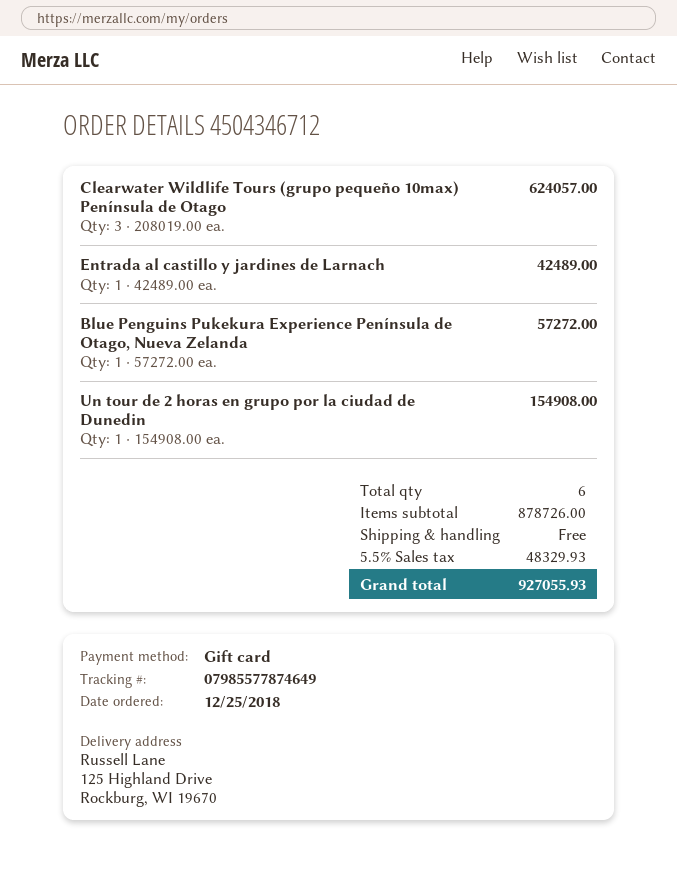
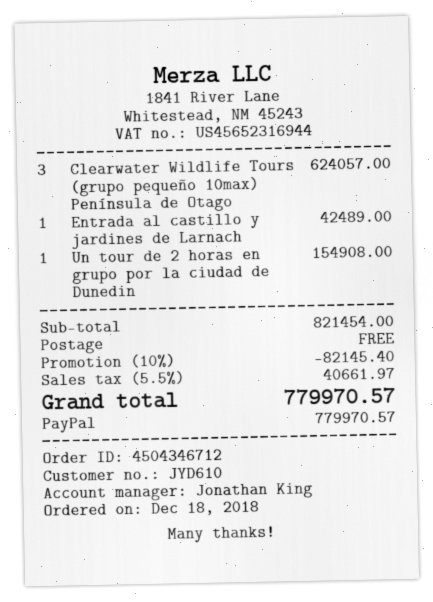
order date: 2018-12-25 -> 2018-12-18
payment method: gift card -> PayPal
Blue Penguins Pukekura Experience Península de Otago, Nueva Zelanda: 1 for 57272.00 -> none
subtotal: 878726.00 -> 821454.00
discount: none -> 10% = 82145.40
tax: 5.5% = 48329.93 -> 5.5% = 40661.97
total: 927055.93 -> 779970.57

